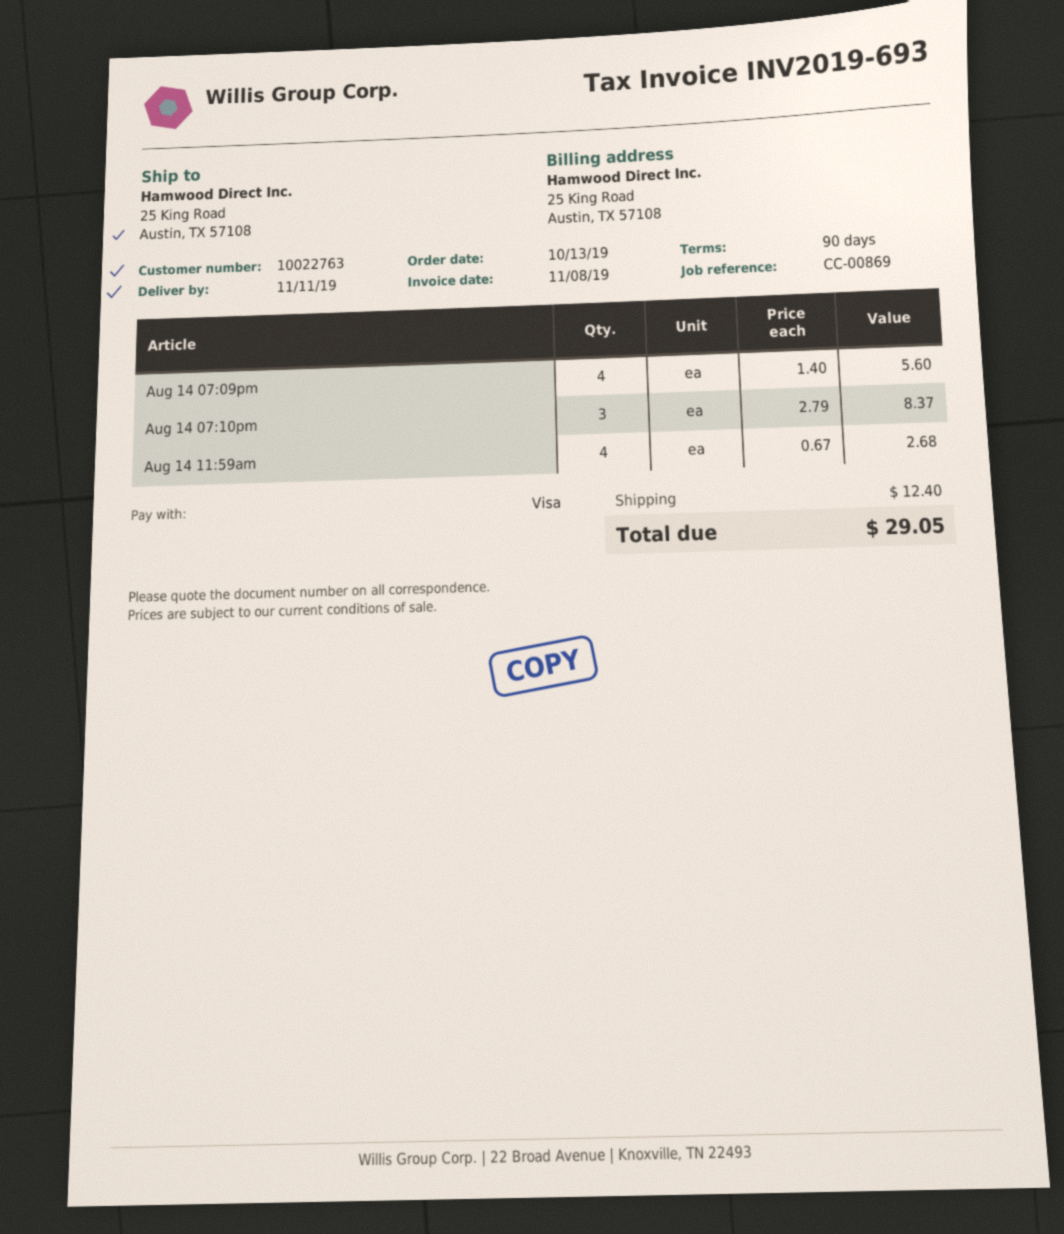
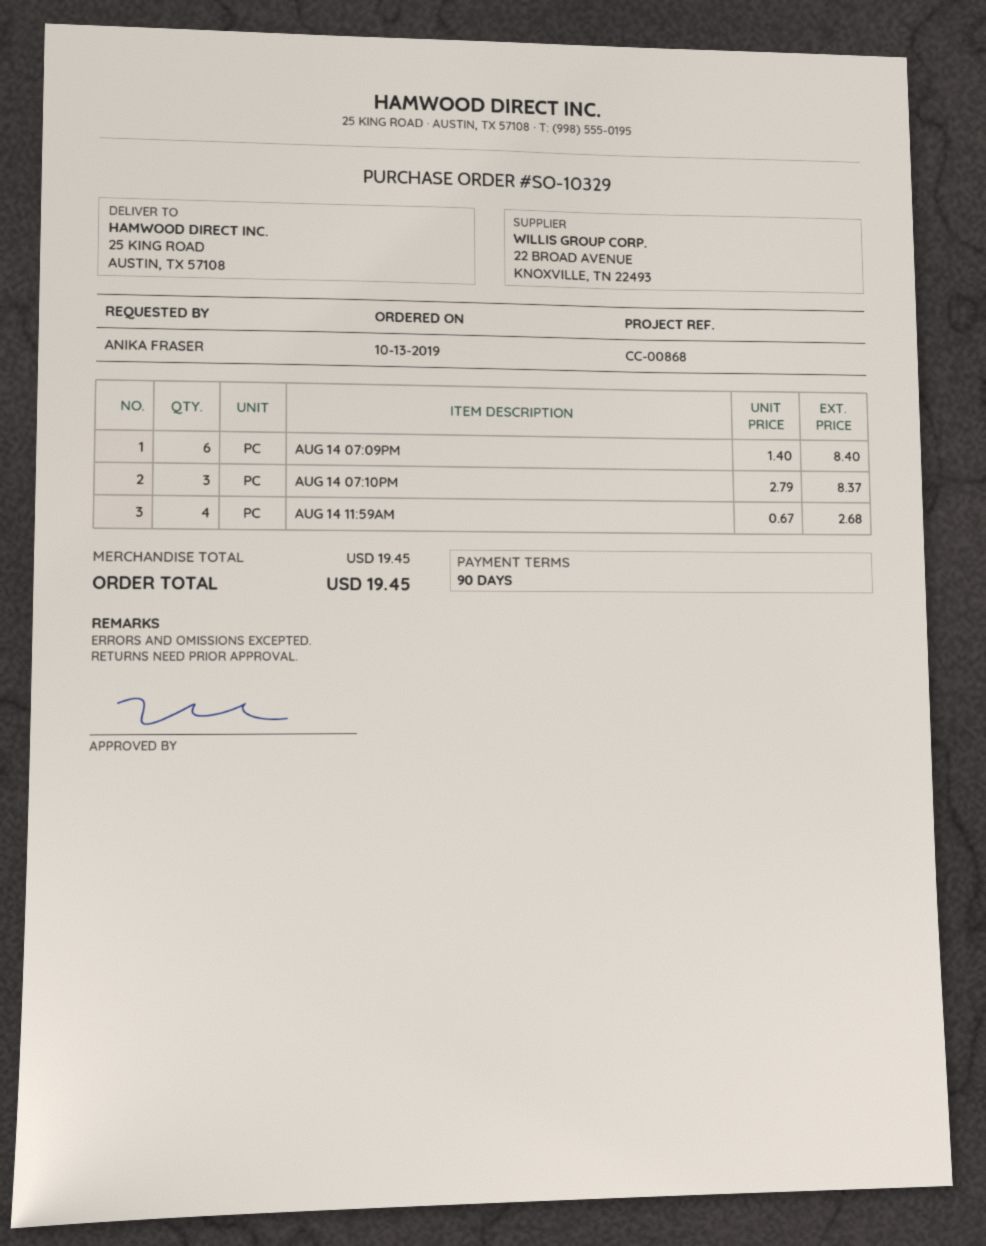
reference: CC-00869 -> CC-00868
Aug 14 07:09pm: 4 x 1.40 = 5.60 -> 6 x 1.40 = 8.40
shipping: 12.40 -> none
total: 29.05 -> 19.45

